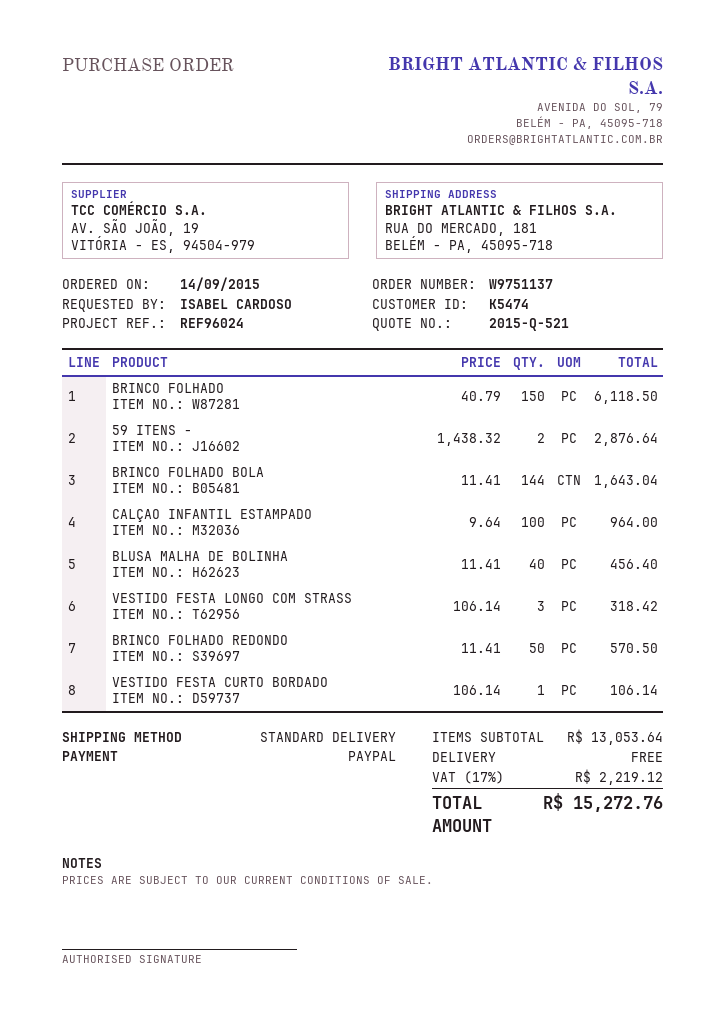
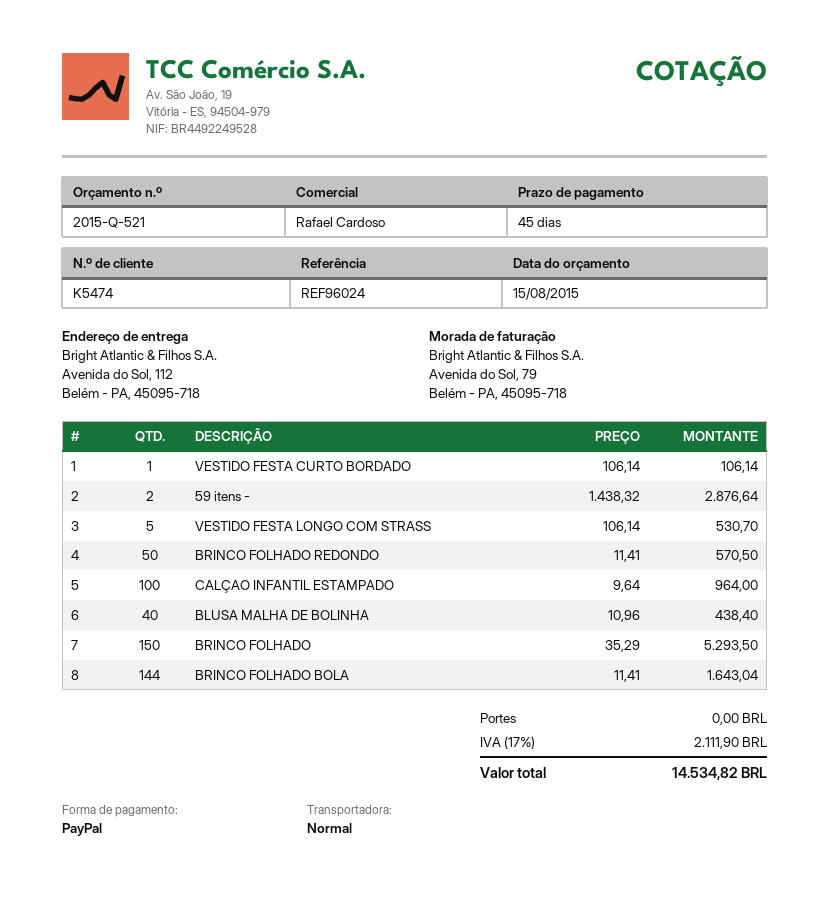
ship to: RUA DO MERCADO, 181, BELÉM - PA, 45095-718 -> Avenida do Sol, 112, Belém - PA, 45095-718
BRINCO FOLHADO: 150 x 40.79 = 6118.50 -> 150 x 35.29 = 5293.50
BLUSA MALHA DE BOLINHA: 40 x 11.41 = 456.40 -> 40 x 10.96 = 438.40
VESTIDO FESTA LONGO COM STRASS: 3 x 106.14 = 318.42 -> 5 x 106.14 = 530.70
tax: 17% = 2219.12 -> 17% = 2111.90
total: 15272.76 -> 14534.82

